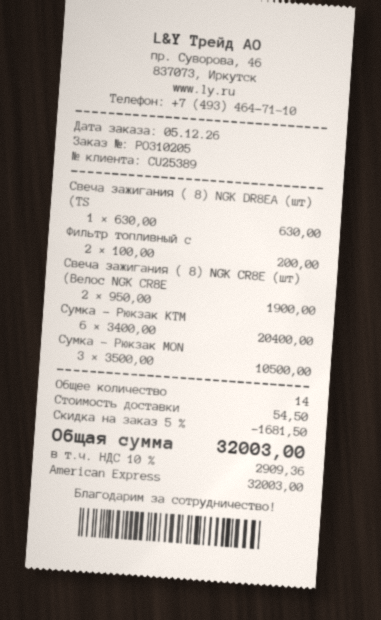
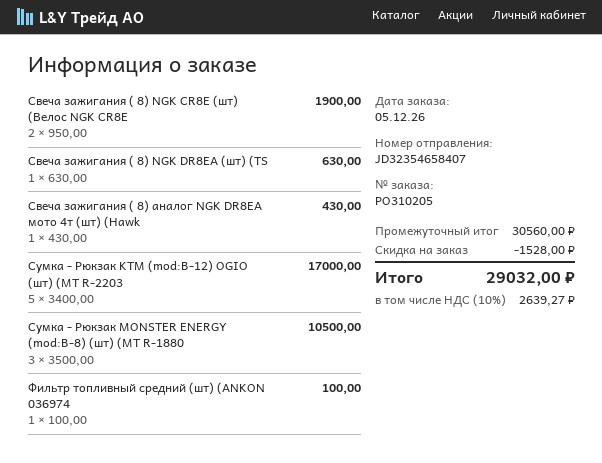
Фильтр топливный с: 2 x 100.00 = 200.00 -> 1 x 100.00 = 100.00
Сумка - Рюкзак KTM: 6 x 3400.00 = 20400.00 -> 5 x 3400.00 = 17000.00
Свеча зажигания ( 8) аналог NGK DR8EA мото 4т (шт) (Hawk: none -> 1 x 430.00 = 430.00
discount: 1681.50 -> 1528.00
shipping: 54.50 -> none
tax: 10% = 2909.36 -> 10% = 2639.27
total: 32003.00 -> 29032.00

